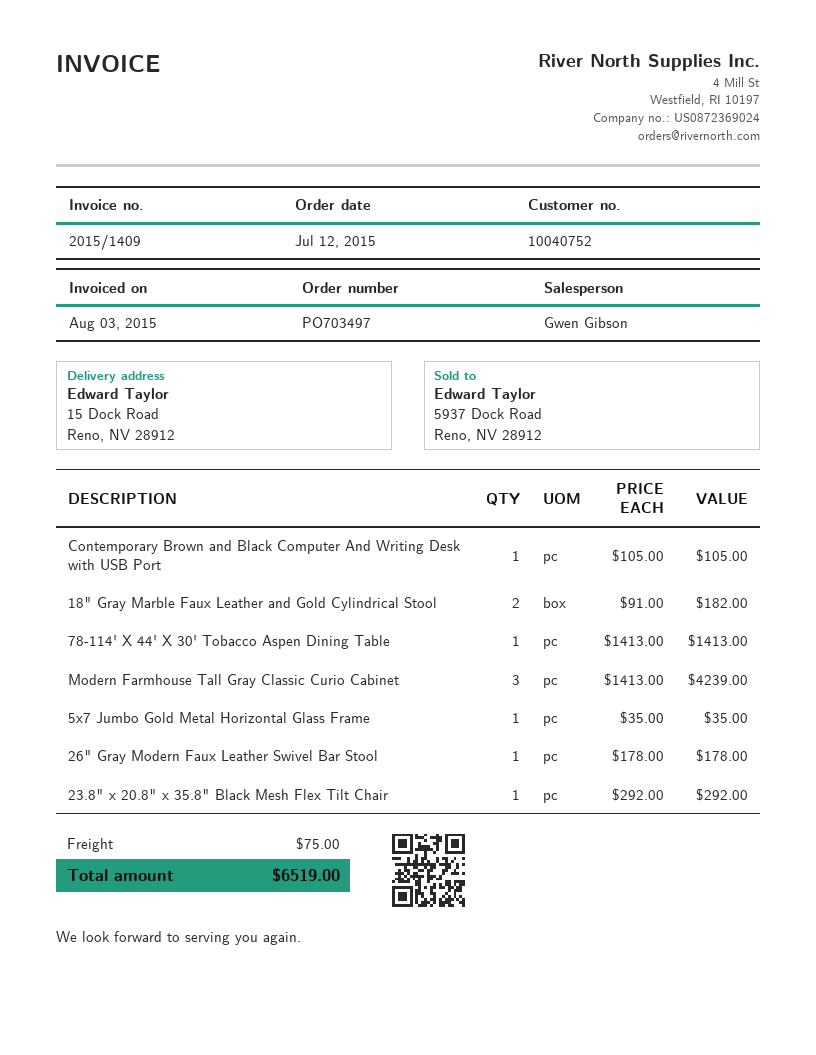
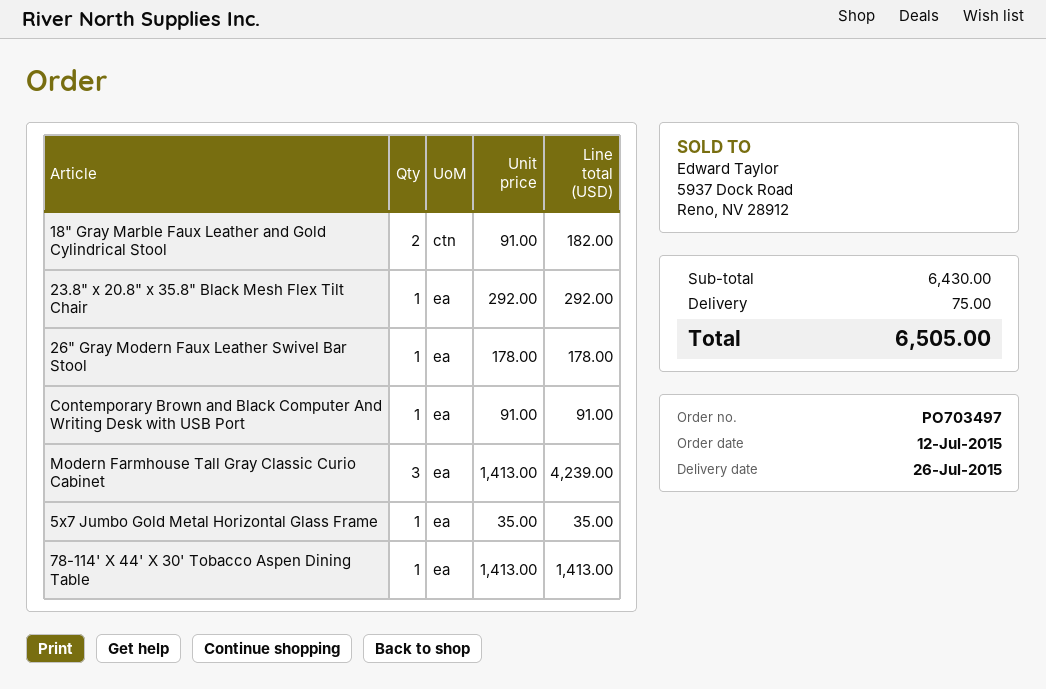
Contemporary Brown and Black Computer And Writing Desk with USB Port: 1 x 105.00 = 105.00 -> 1 x 91.00 = 91.00
total: 6519.00 -> 6505.00

